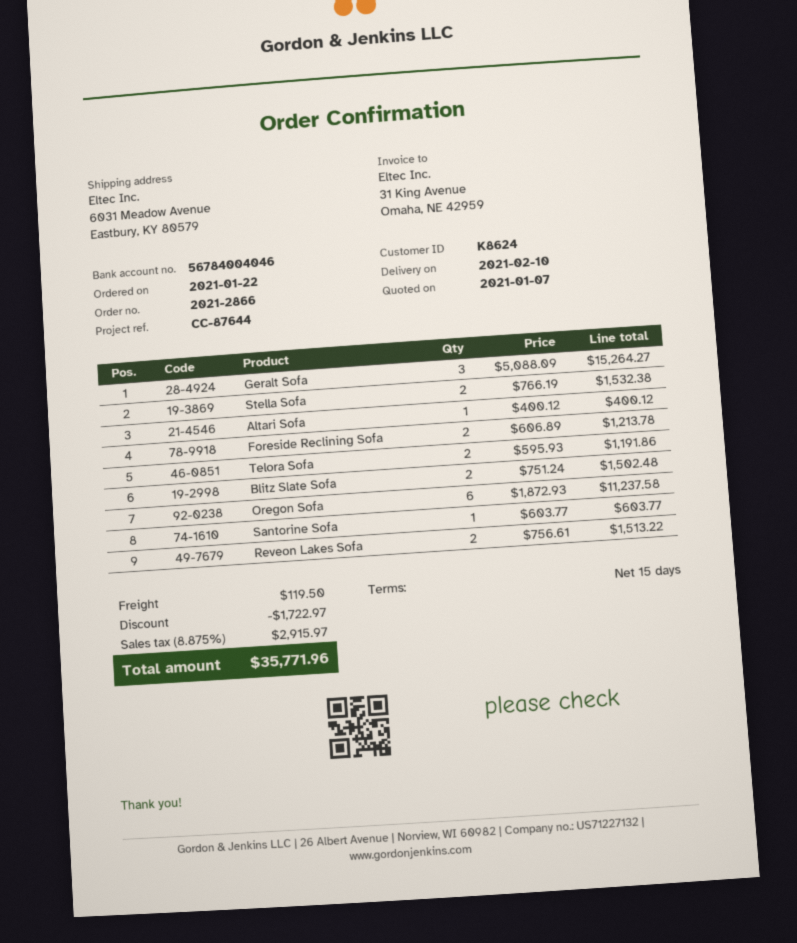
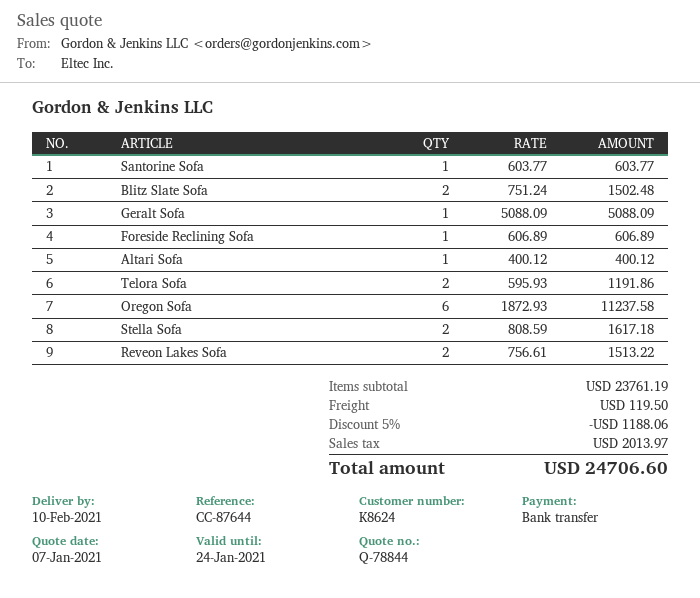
Geralt Sofa: 3 x 5088.09 = 15264.27 -> 1 x 5088.09 = 5088.09
Stella Sofa: 2 x 766.19 = 1532.38 -> 2 x 808.59 = 1617.18
Foreside Reclining Sofa: 2 x 606.89 = 1213.78 -> 1 x 606.89 = 606.89
discount: 1722.97 -> 1188.06
tax: 2915.97 -> 2013.97
total: 35771.96 -> 24706.60

